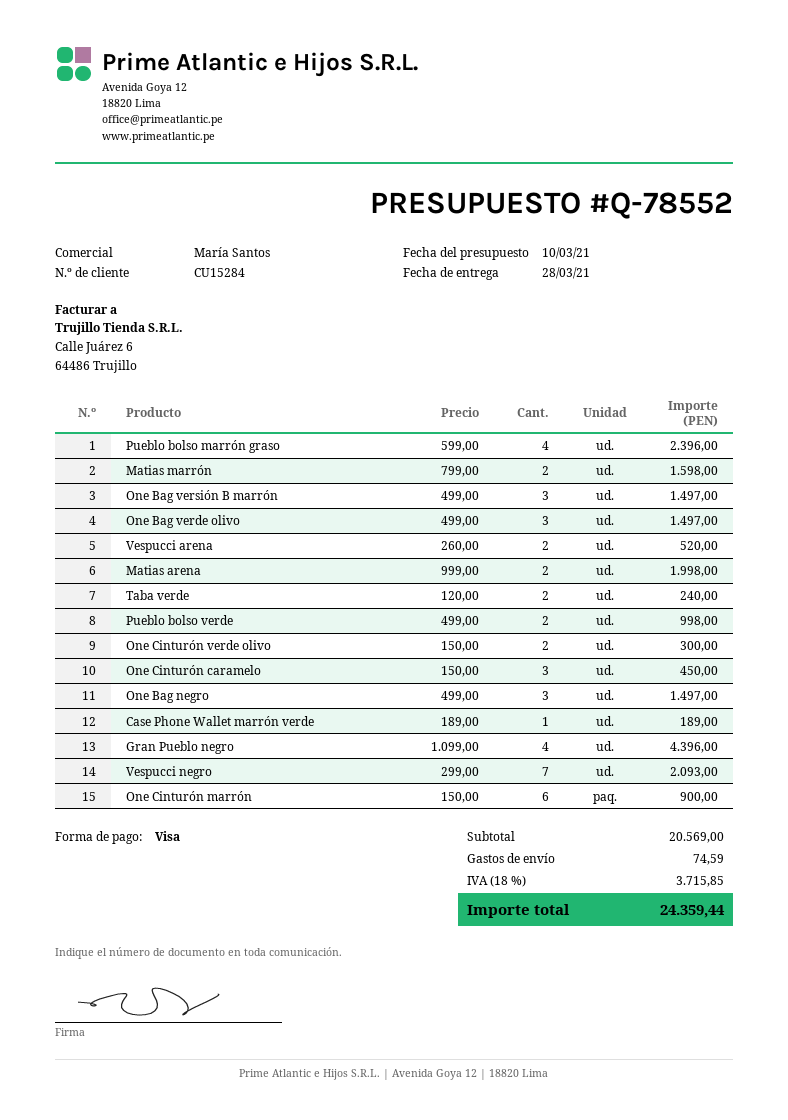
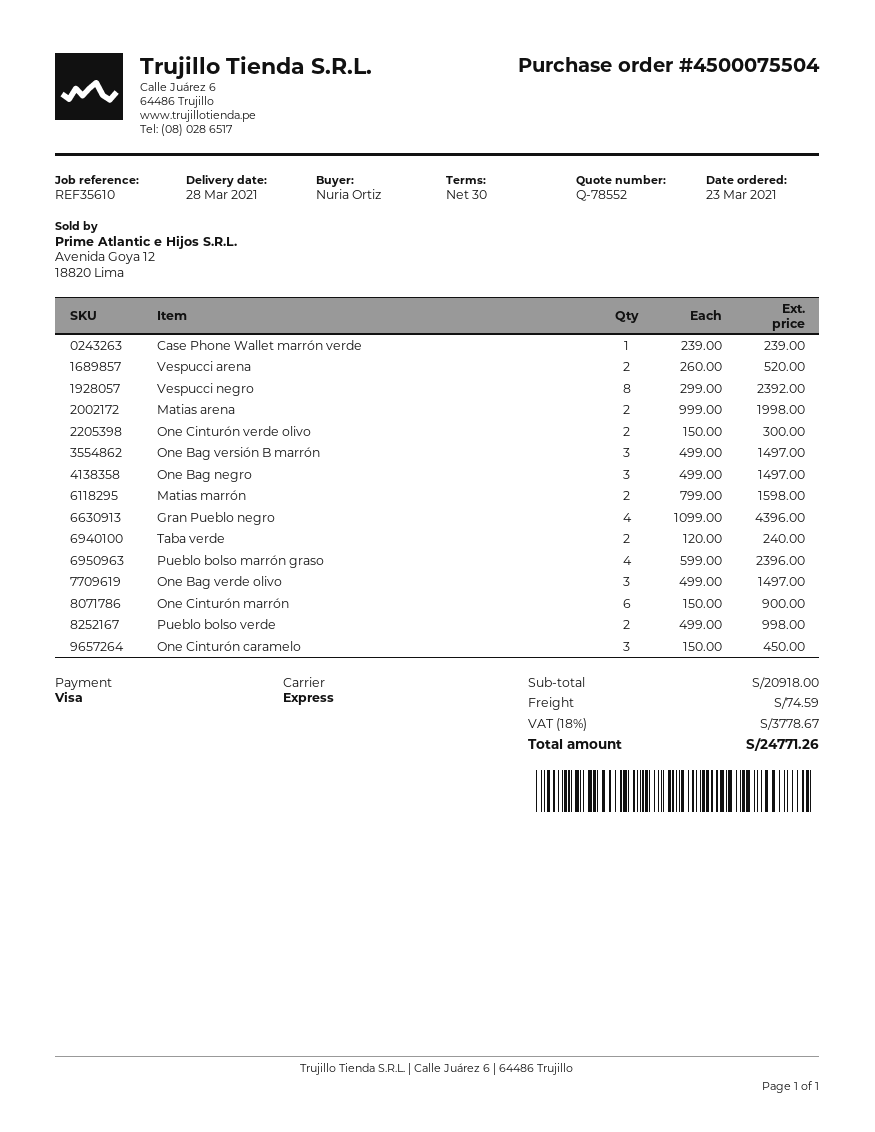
Case Phone Wallet marrón verde: 1 x 189.00 = 189.00 -> 1 x 239.00 = 239.00
Vespucci negro: 7 x 299.00 = 2093.00 -> 8 x 299.00 = 2392.00
subtotal: 20569.00 -> 20918.00
tax: 18% = 3715.85 -> 18% = 3778.67
total: 24359.44 -> 24771.26

